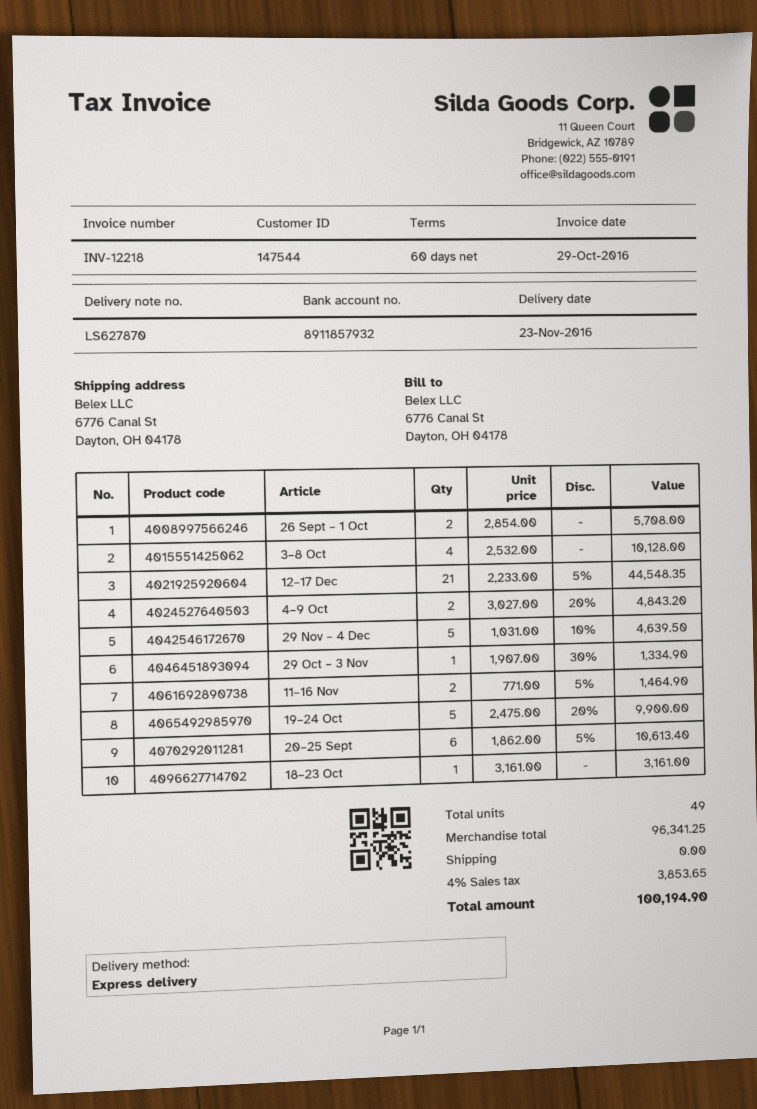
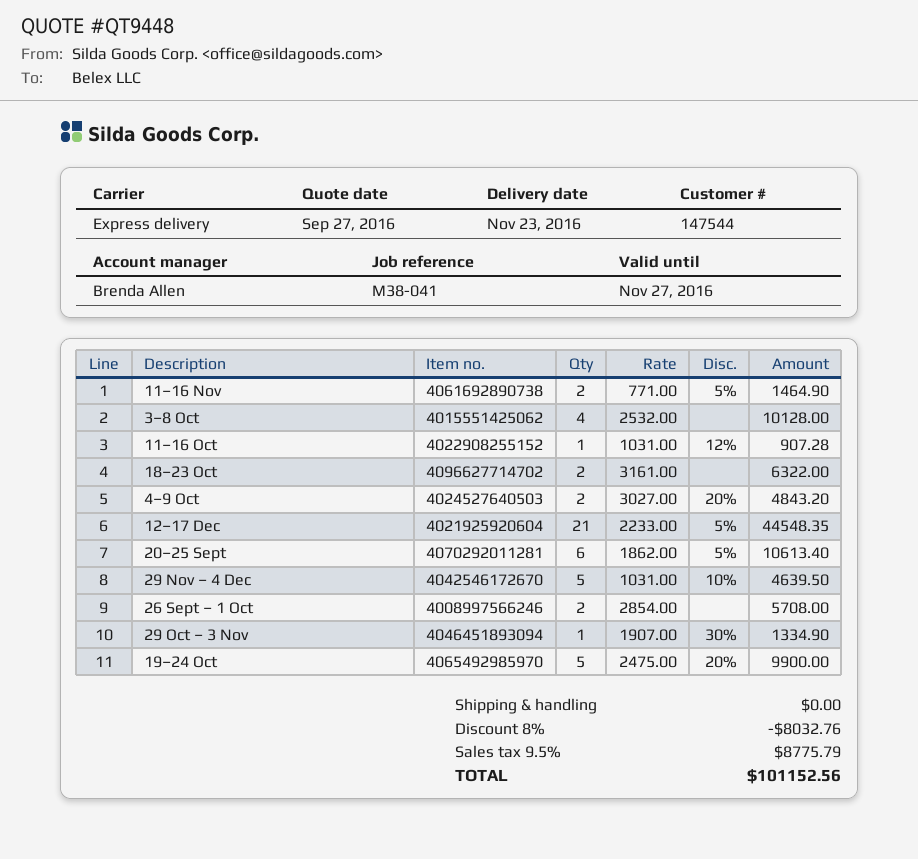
18–23 Oct: 1 x 3161.00 = 3161.00 -> 2 x 3161.00 = 6322.00
11–16 Oct: none -> 1 x 1031.00 - 12% = 907.28
discount: none -> 8% = 8032.76
tax: 4% = 3853.65 -> 9.5% = 8775.79
total: 100194.90 -> 101152.56

